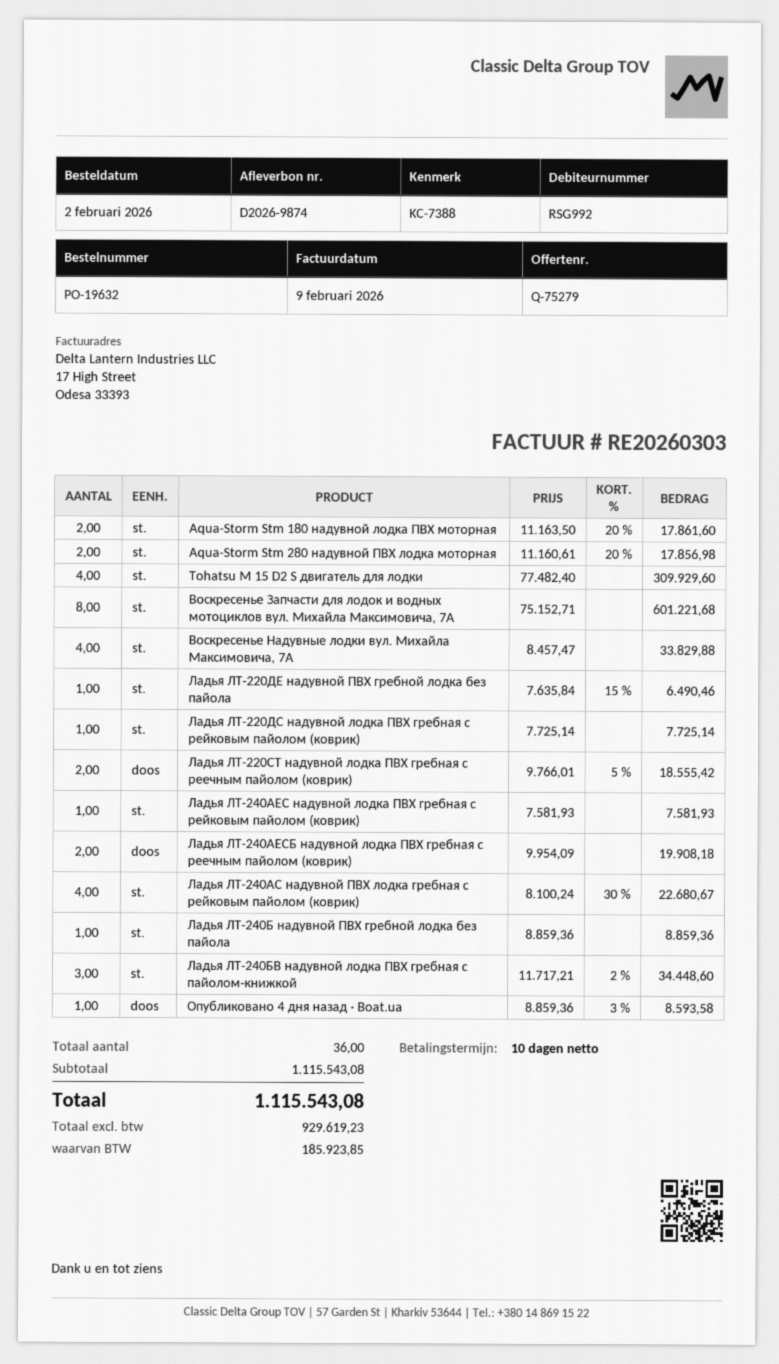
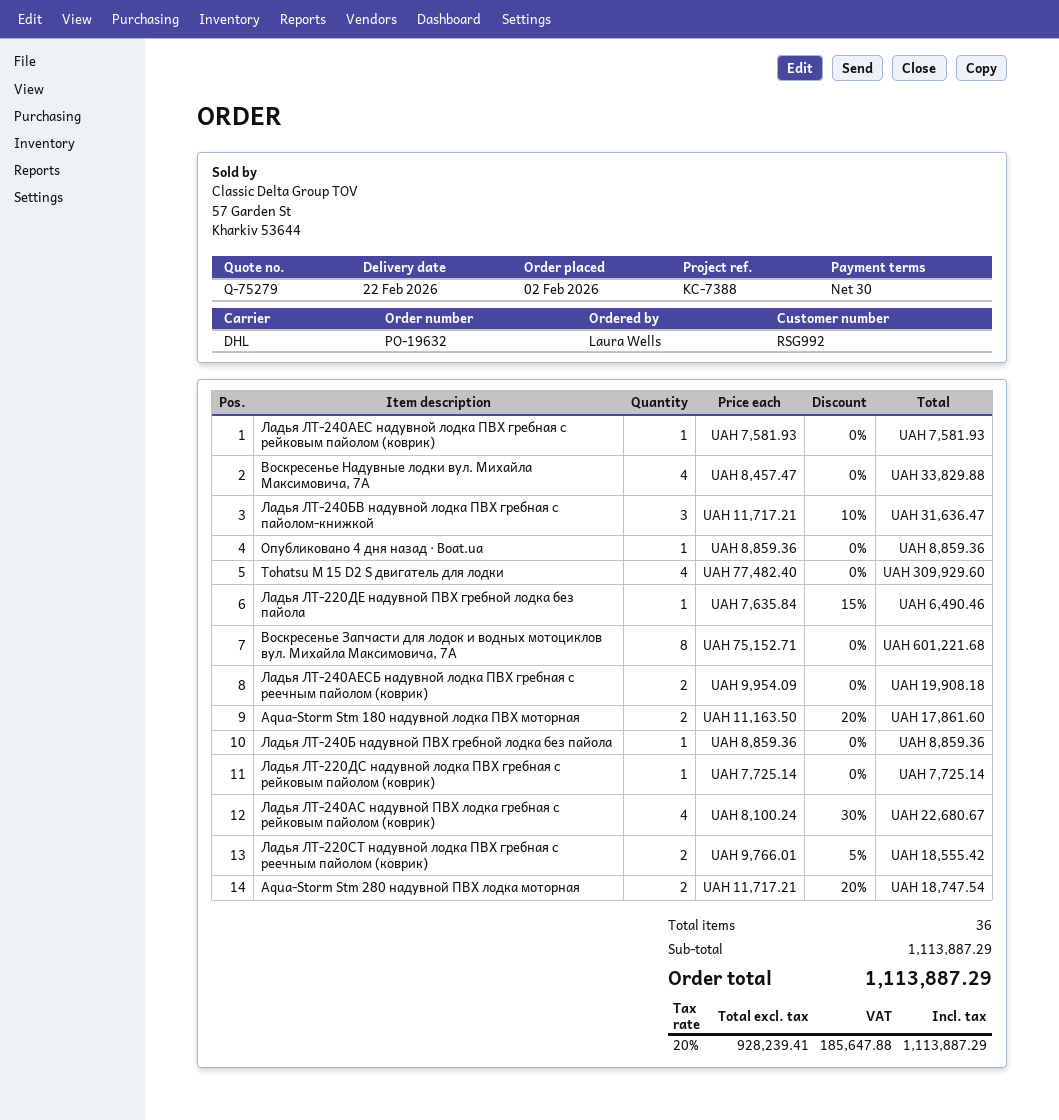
payment terms: 10 days -> 30 days
Aqua-Storm Stm 280 надувной ПВХ лодка моторная: 2 x 11160.61 - 20% = 17856.98 -> 2 x 11717.21 - 20% = 18747.54
Ладья ЛТ-240БВ надувной лодка ПВХ гребная с пайолом-книжкой: 3 x 11717.21 - 2% = 34448.60 -> 3 x 11717.21 - 10% = 31636.47
Опубликовано 4 дня назад · Boat.ua: 1 x 8859.36 - 3% = 8593.58 -> 1 x 8859.36 = 8859.36
subtotal: 1115543.08 -> 1113887.29
net: 929619.23 -> 928239.41
tax: 185923.85 -> 185647.88
total: 1115543.08 -> 1113887.29

